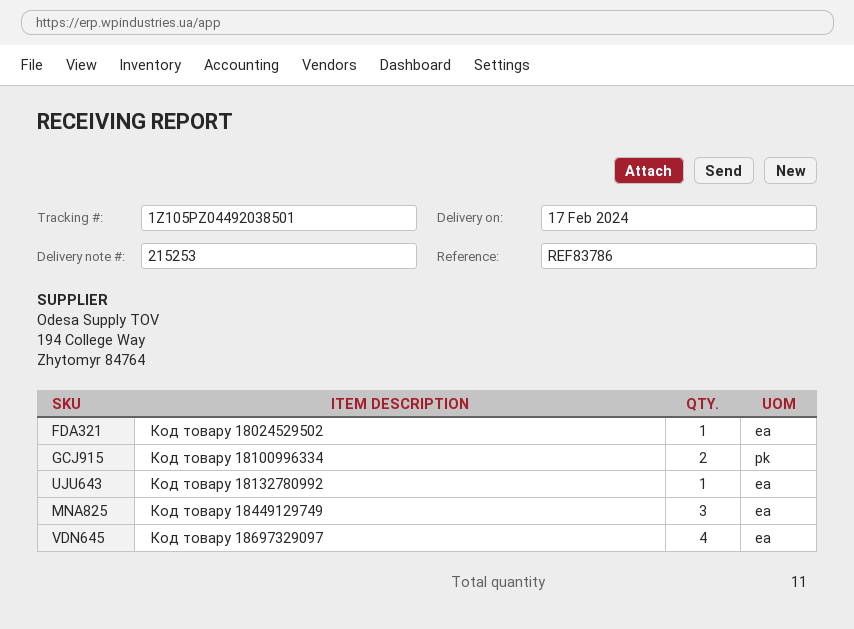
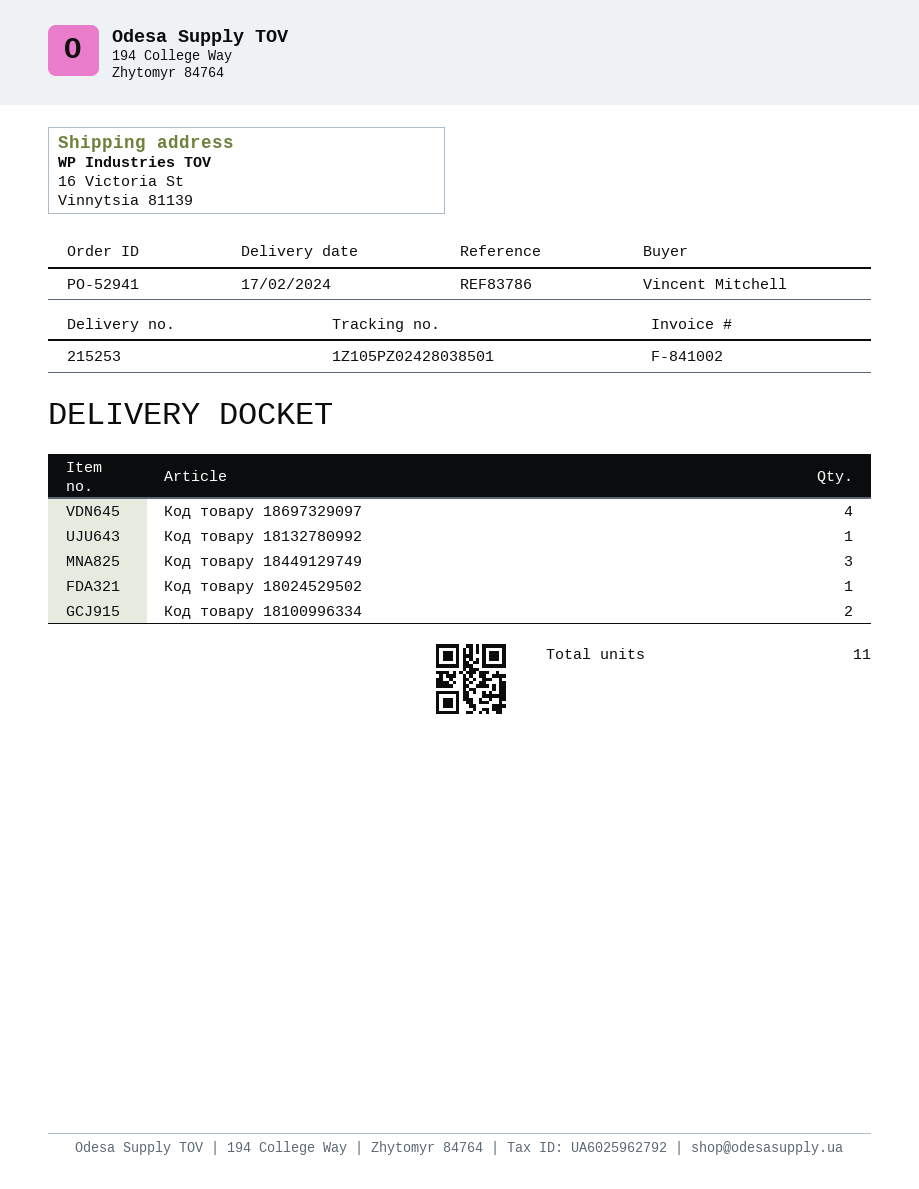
tracking number: 1Z105PZ04492038501 -> 1Z105PZ02428038501

